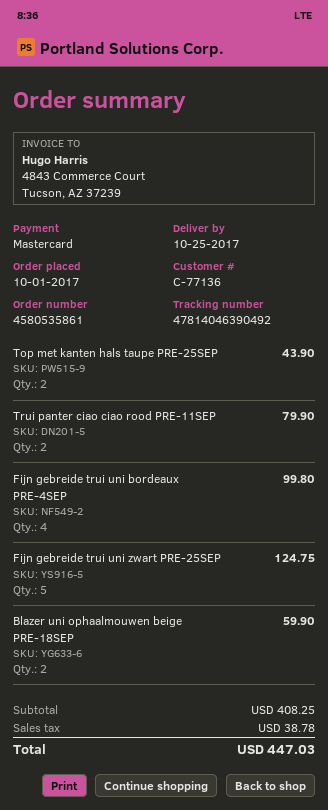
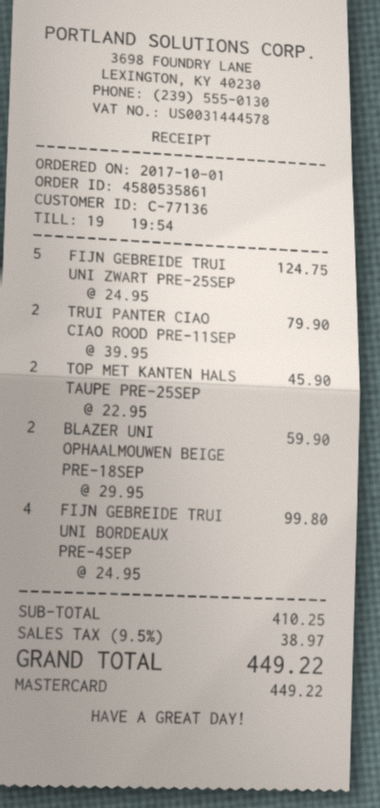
Top met kanten hals taupe PRE-25SEP: 2 for 43.90 -> 2 for 45.90
subtotal: 408.25 -> 410.25
tax: 38.78 -> 38.97
total: 447.03 -> 449.22

